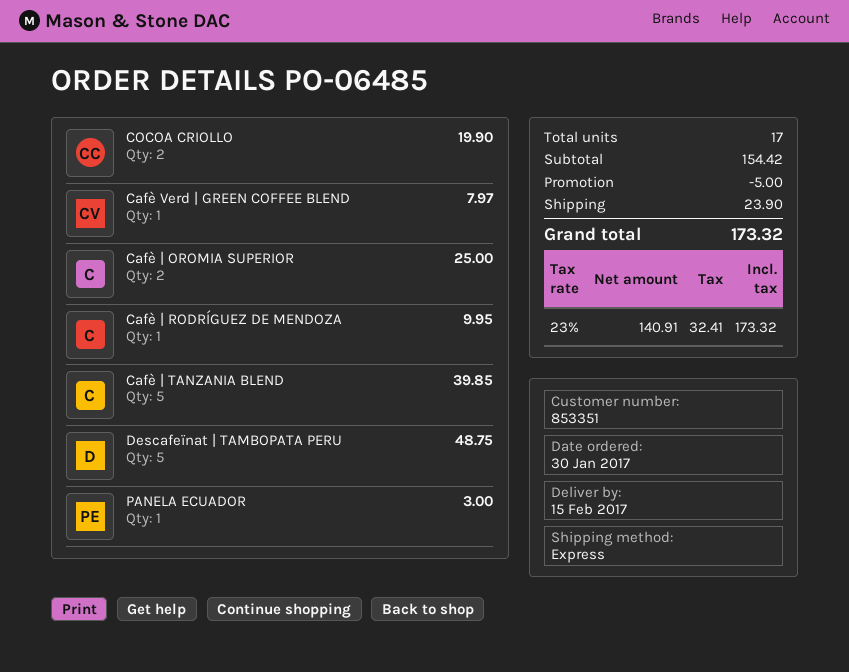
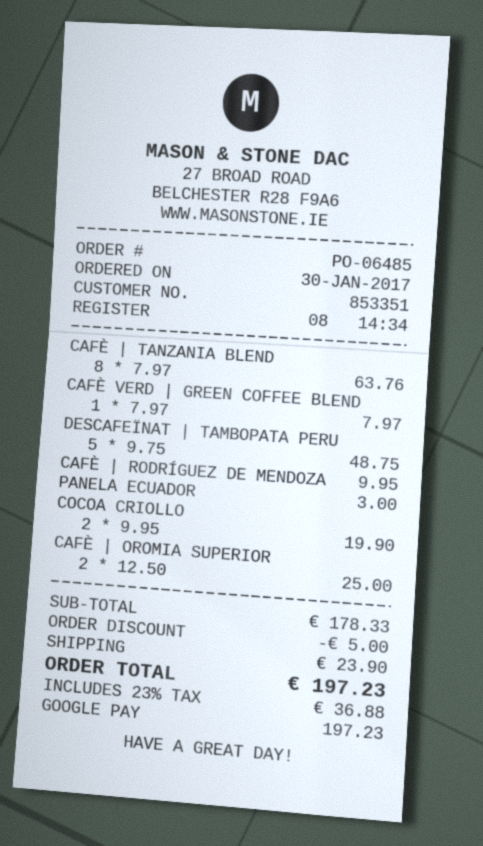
Cafè | TANZANIA BLEND: 5 for 39.85 -> 8 for 63.76
subtotal: 154.42 -> 178.33
tax: 23% = 32.41 -> 23% = 36.88
total: 173.32 -> 197.23

